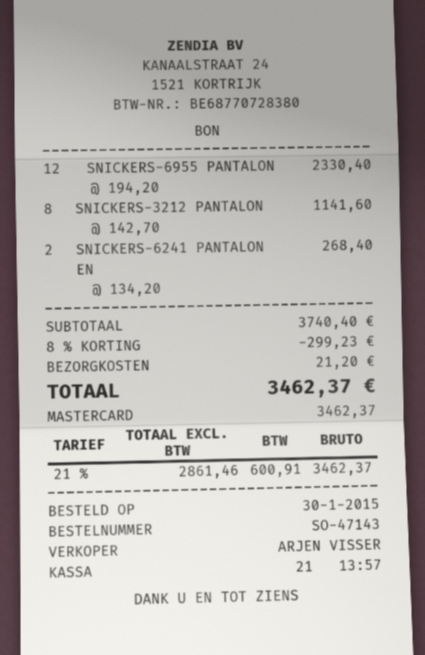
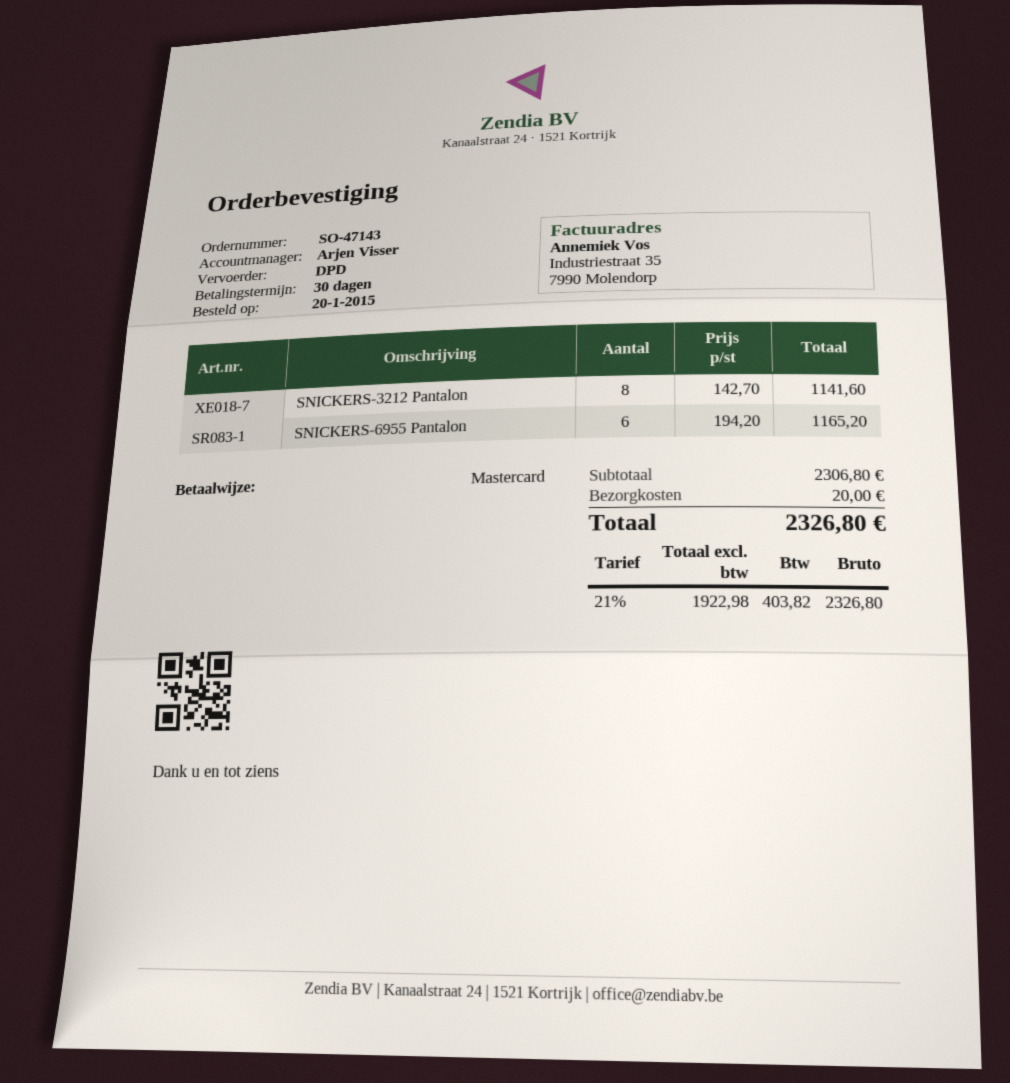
order date: 2015-01-30 -> 2015-01-20
SNICKERS-6955 PANTALON: 12 x 194.20 = 2330.40 -> 6 x 194.20 = 1165.20
SNICKERS-6241 PANTALON EN: 2 x 134.20 = 268.40 -> none
subtotal: 3740.40 -> 2306.80
discount: 8% = 299.23 -> none
shipping: 21.20 -> 20.00
net: 2861.46 -> 1922.98
tax: 21% = 600.91 -> 21% = 403.82
total: 3462.37 -> 2326.80

